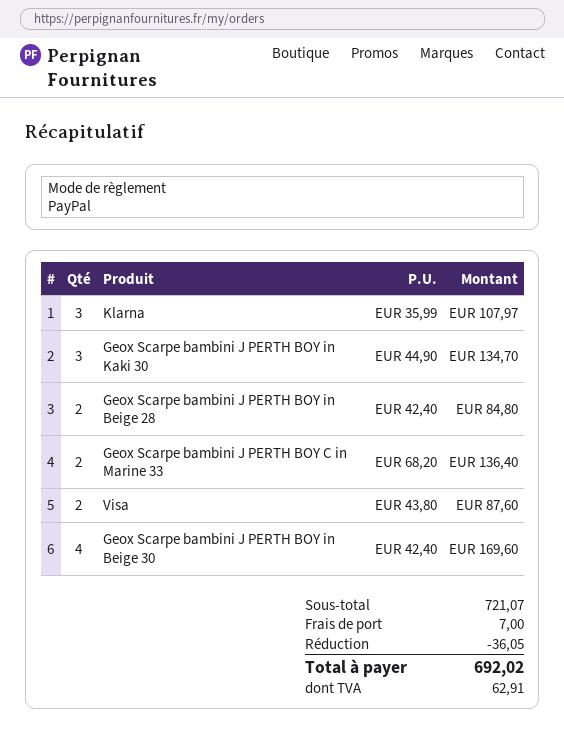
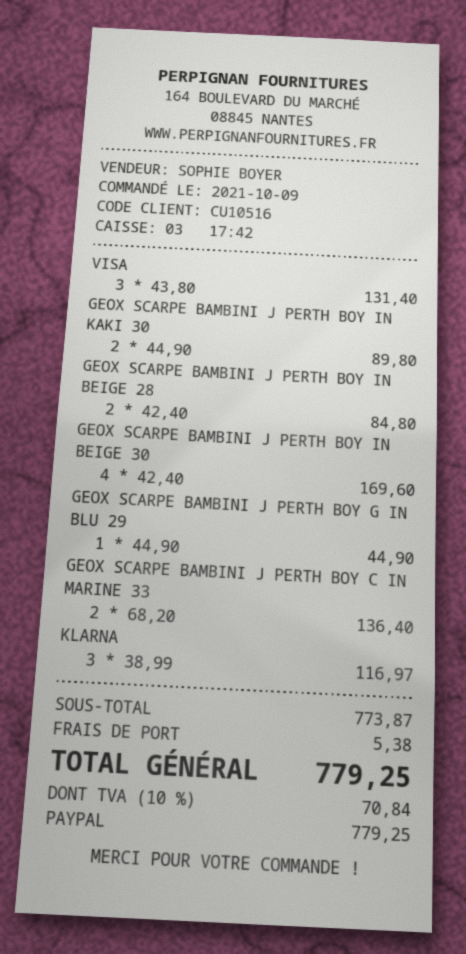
Klarna: 3 x 35.99 = 107.97 -> 3 x 38.99 = 116.97
Geox Scarpe bambini J PERTH BOY in Kaki 30: 3 x 44.90 = 134.70 -> 2 x 44.90 = 89.80
Visa: 2 x 43.80 = 87.60 -> 3 x 43.80 = 131.40
GEOX SCARPE BAMBINI J PERTH BOY G IN BLU 29: none -> 1 x 44.90 = 44.90
subtotal: 721.07 -> 773.87
discount: 36.05 -> none
shipping: 7.00 -> 5.38
tax: 62.91 -> 70.84
total: 692.02 -> 779.25

